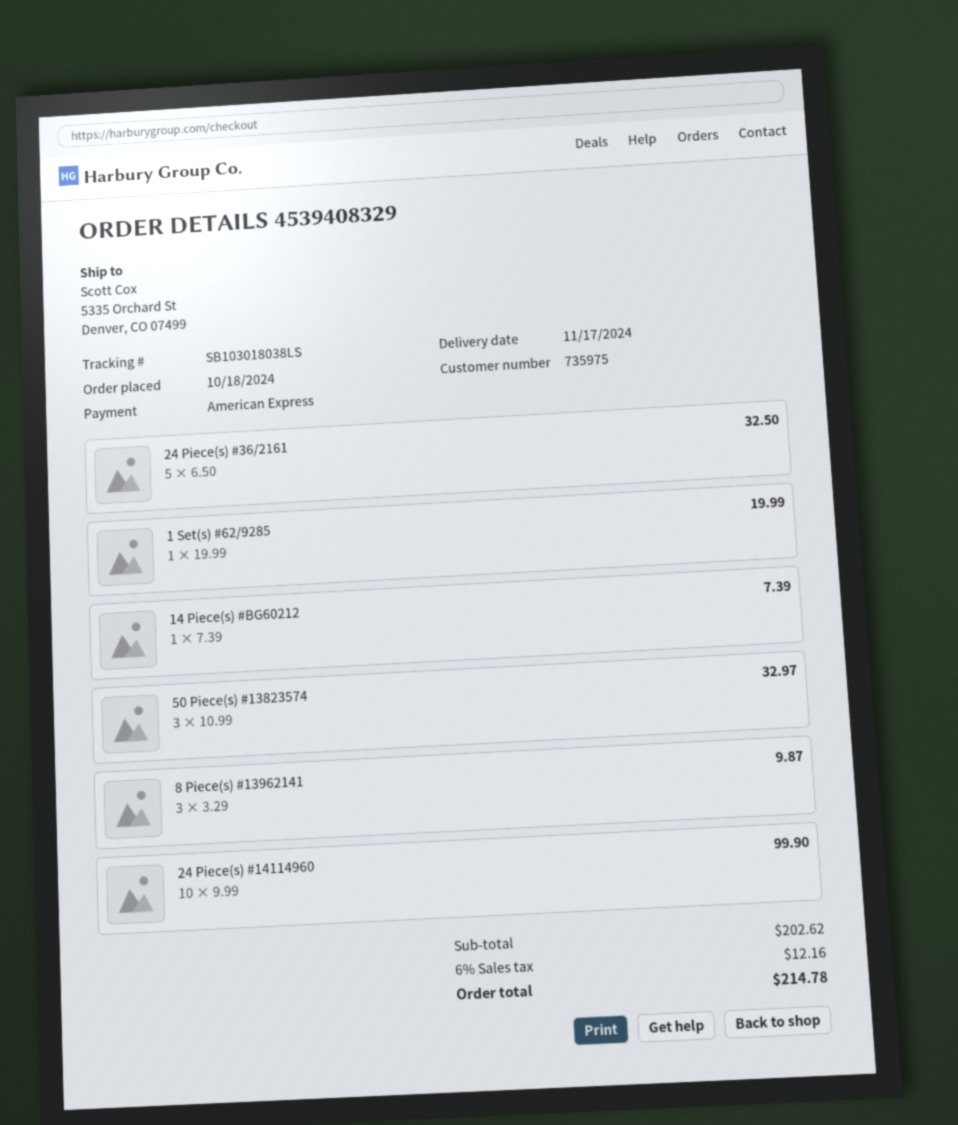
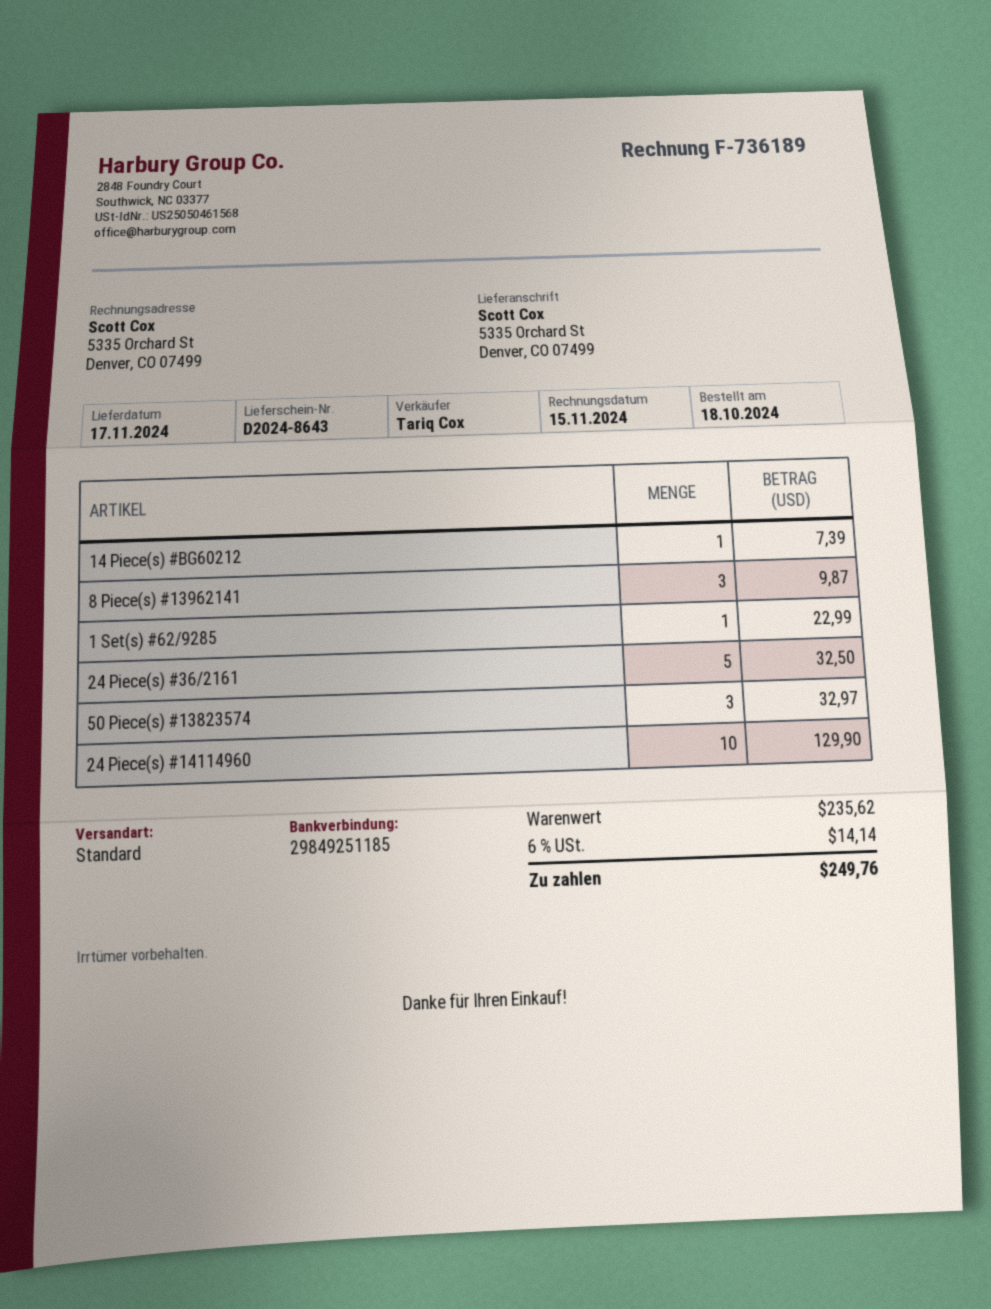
1 Set(s) #62/9285: 1 for 19.99 -> 1 for 22.99
24 Piece(s) #14114960: 10 for 99.90 -> 10 for 129.90
subtotal: 202.62 -> 235.62
tax: 6% = 12.16 -> 6% = 14.14
total: 214.78 -> 249.76

